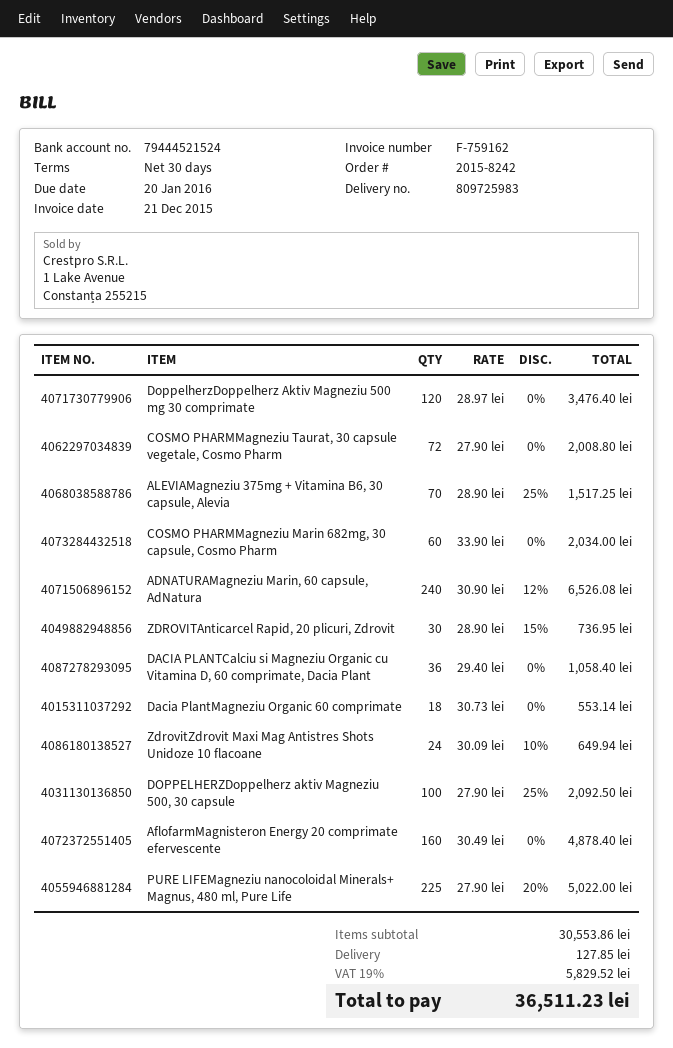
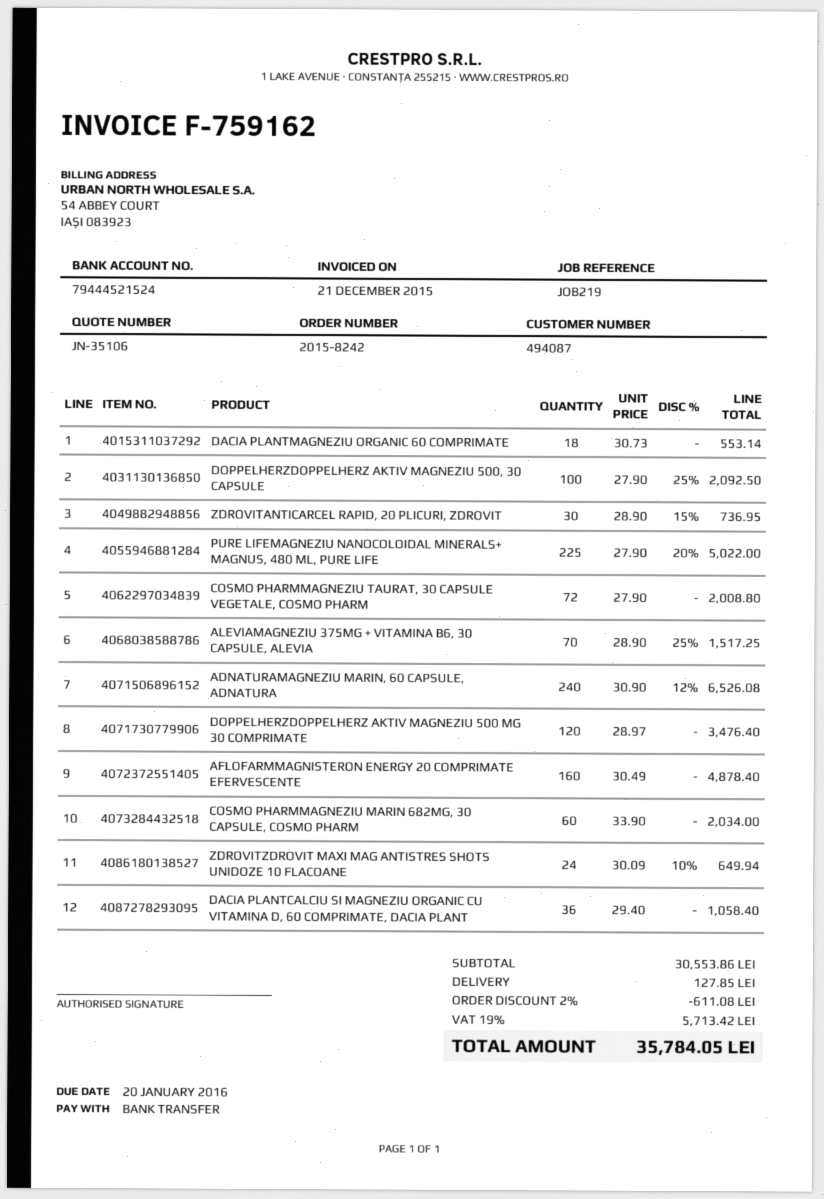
discount: none -> 2% = 611.08
tax: 19% = 5829.52 -> 19% = 5713.42
total: 36511.23 -> 35784.05

